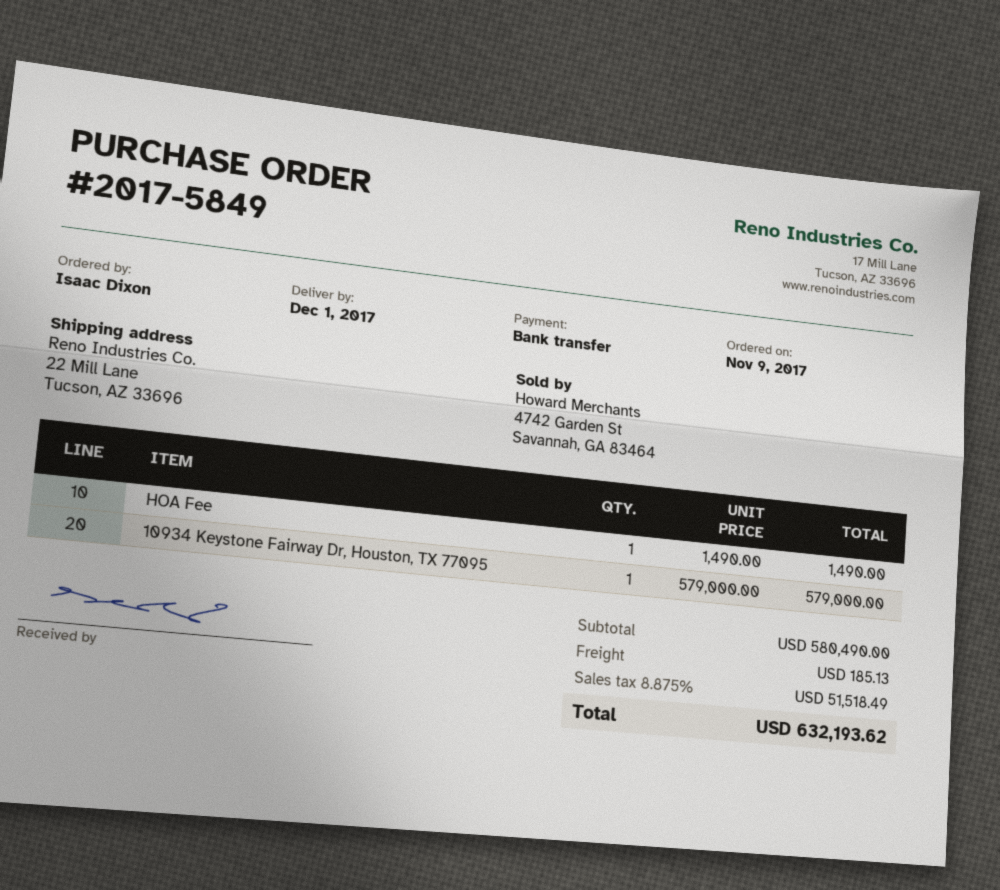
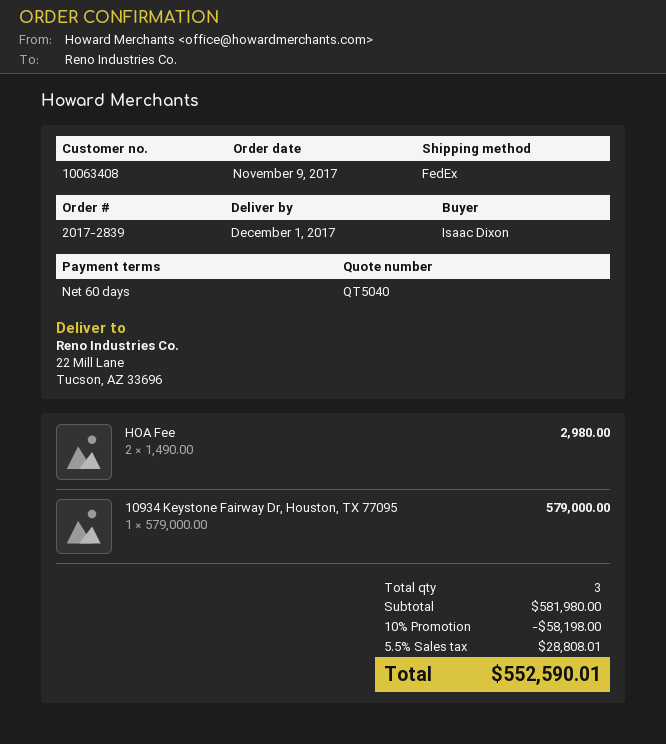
order number: 2017-5849 -> 2017-2839
HOA Fee: 1 x 1490.00 = 1490.00 -> 2 x 1490.00 = 2980.00
subtotal: 580490.00 -> 581980.00
discount: none -> 10% = 58198.00
shipping: 185.13 -> none
tax: 8.875% = 51518.49 -> 5.5% = 28808.01
total: 632193.62 -> 552590.01

